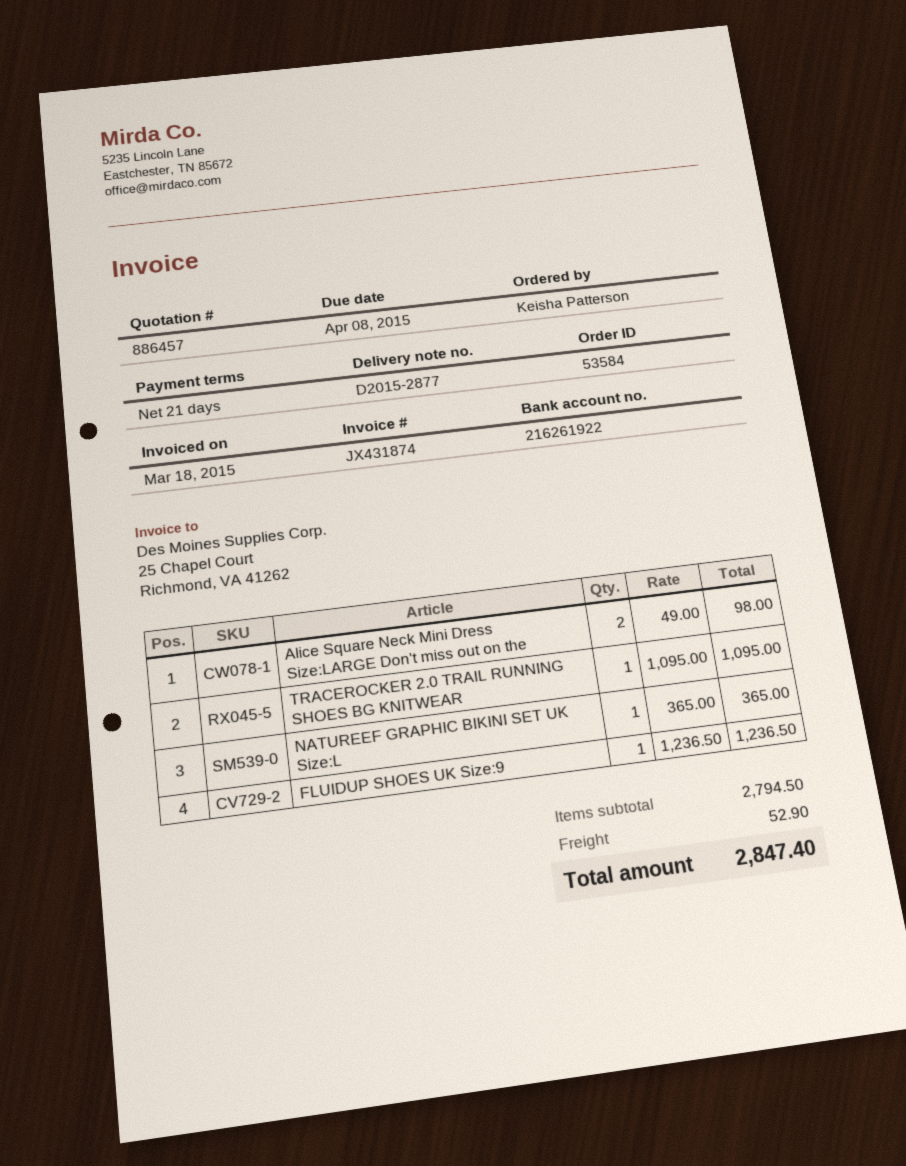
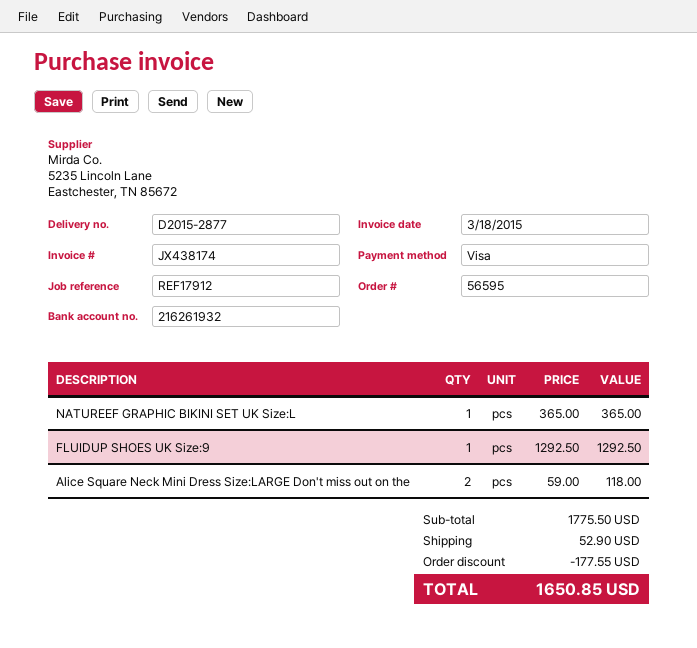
order number: 53584 -> 56595
invoice number: JX431874 -> JX438174
bank account: 216261922 -> 216261932
Alice Square Neck Mini Dress Size:LARGE Don't miss out on the: 2 x 49.00 = 98.00 -> 2 x 59.00 = 118.00
TRACEROCKER 2.0 TRAIL RUNNING SHOES BG KNITWEAR: 1 x 1095.00 = 1095.00 -> none
FLUIDUP SHOES UK Size:9: 1 x 1236.50 = 1236.50 -> 1 x 1292.50 = 1292.50
subtotal: 2794.50 -> 1775.50
discount: none -> 177.55
total: 2847.40 -> 1650.85

